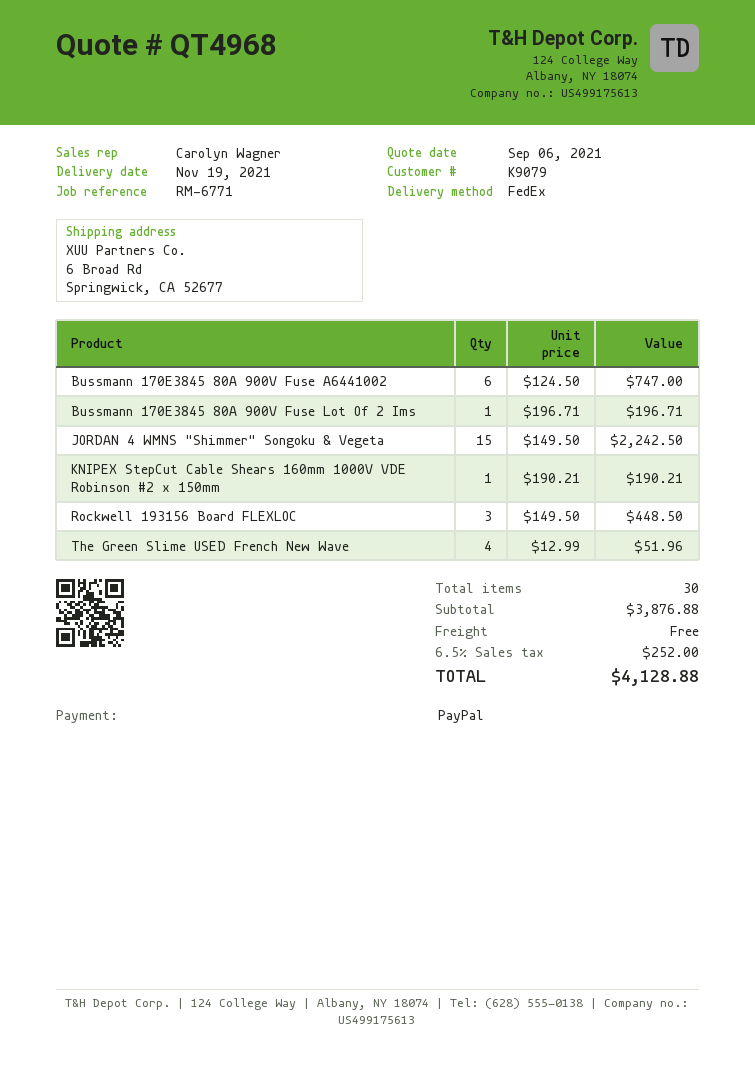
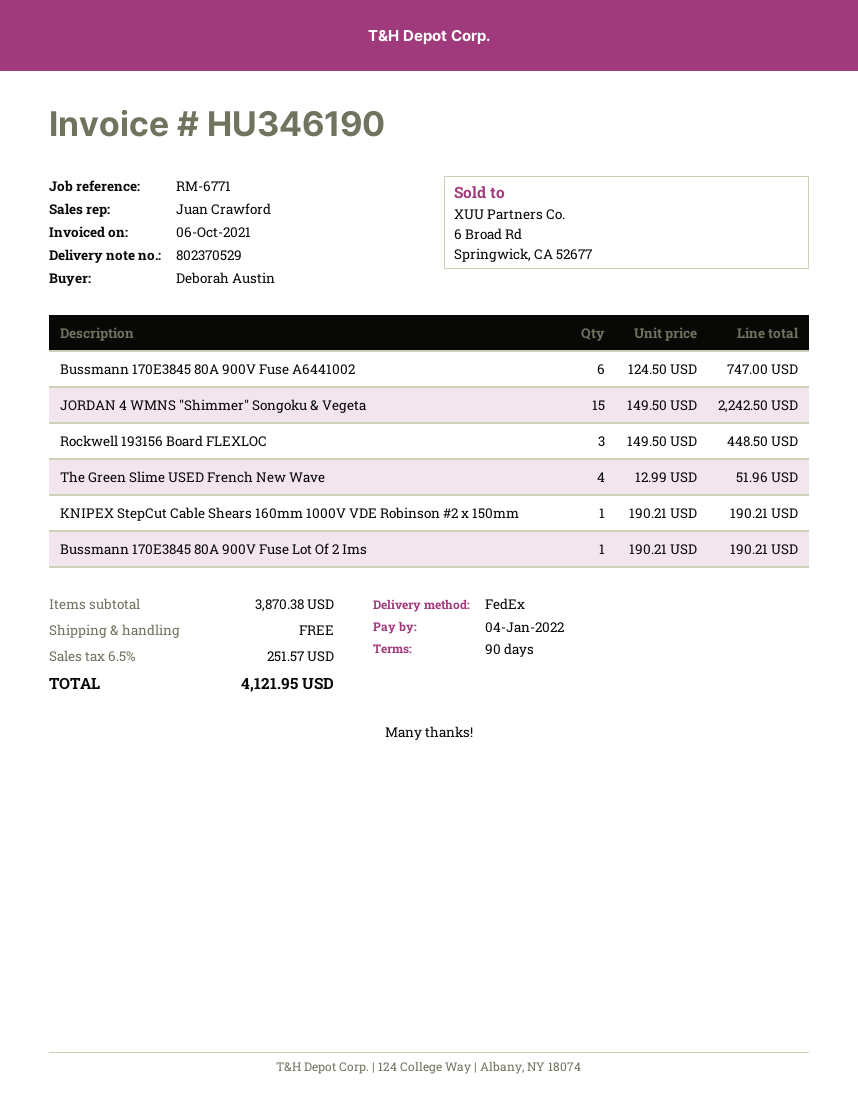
sales rep: Carolyn Wagner -> Juan Crawford
Bussmann 170E3845 80A 900V Fuse Lot Of 2 Ims: 1 x 196.71 = 196.71 -> 1 x 190.21 = 190.21
subtotal: 3876.88 -> 3870.38
tax: 6.5% = 252.00 -> 6.5% = 251.57
total: 4128.88 -> 4121.95

